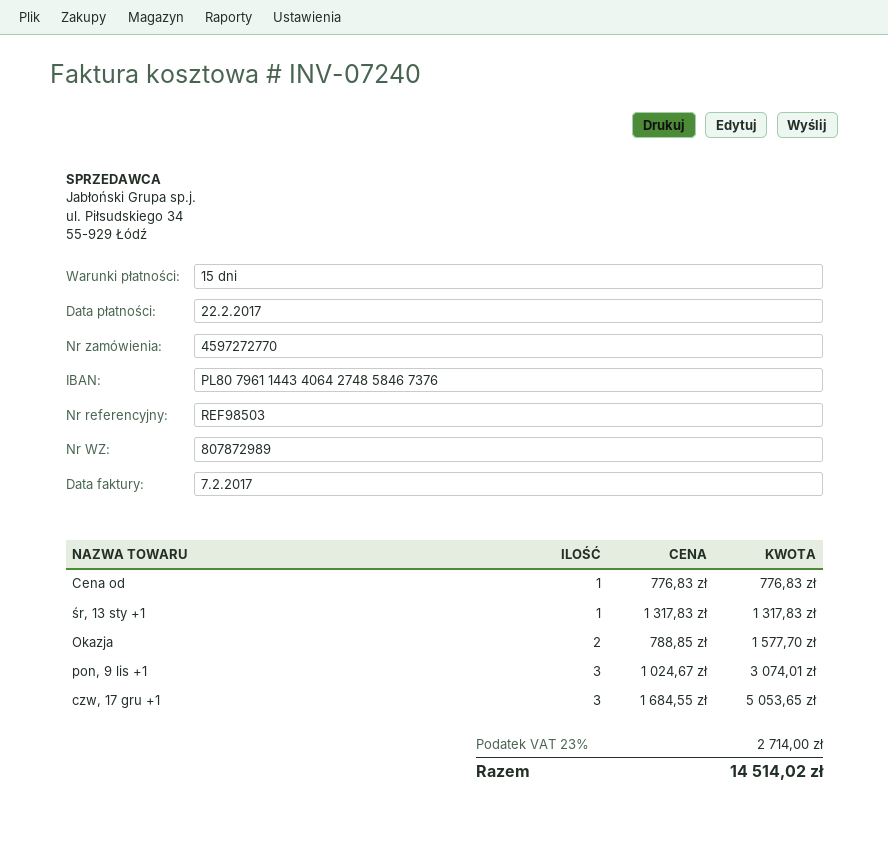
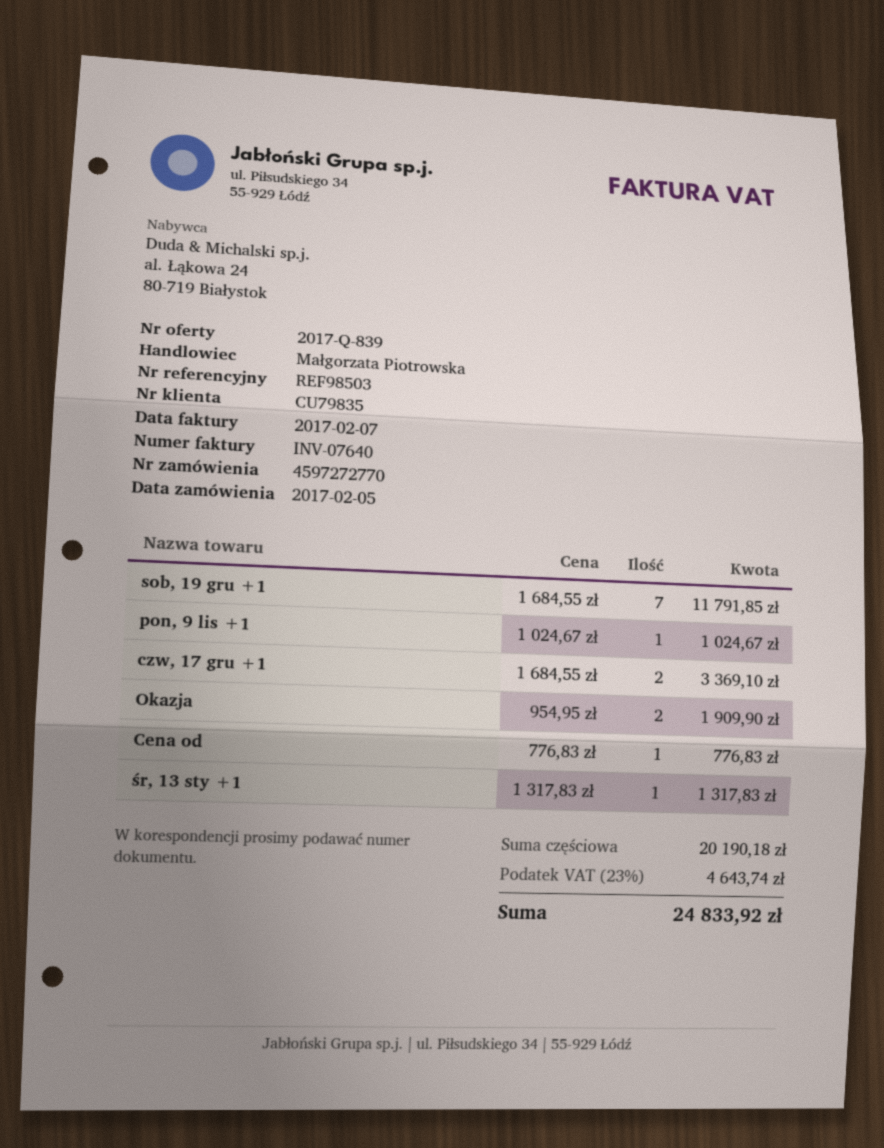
invoice number: INV-07240 -> INV-07640
Okazja: 2 x 788.85 = 1577.70 -> 2 x 954.95 = 1909.90
pon, 9 lis +1: 3 x 1024.67 = 3074.01 -> 1 x 1024.67 = 1024.67
czw, 17 gru +1: 3 x 1684.55 = 5053.65 -> 2 x 1684.55 = 3369.10
sob, 19 gru +1: none -> 7 x 1684.55 = 11791.85
tax: 23% = 2714.00 -> 23% = 4643.74
total: 14514.02 -> 24833.92

